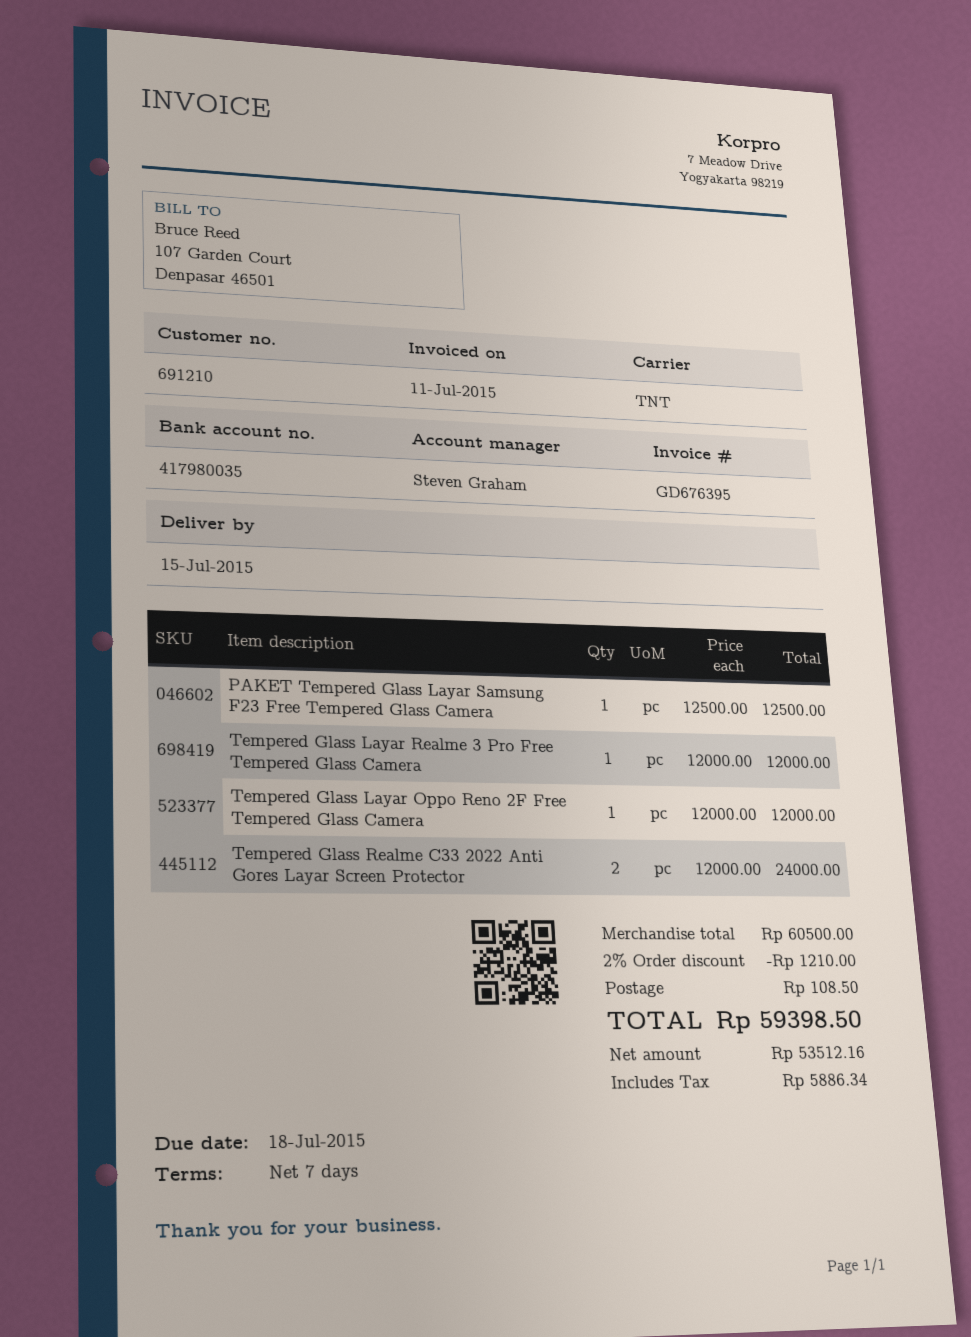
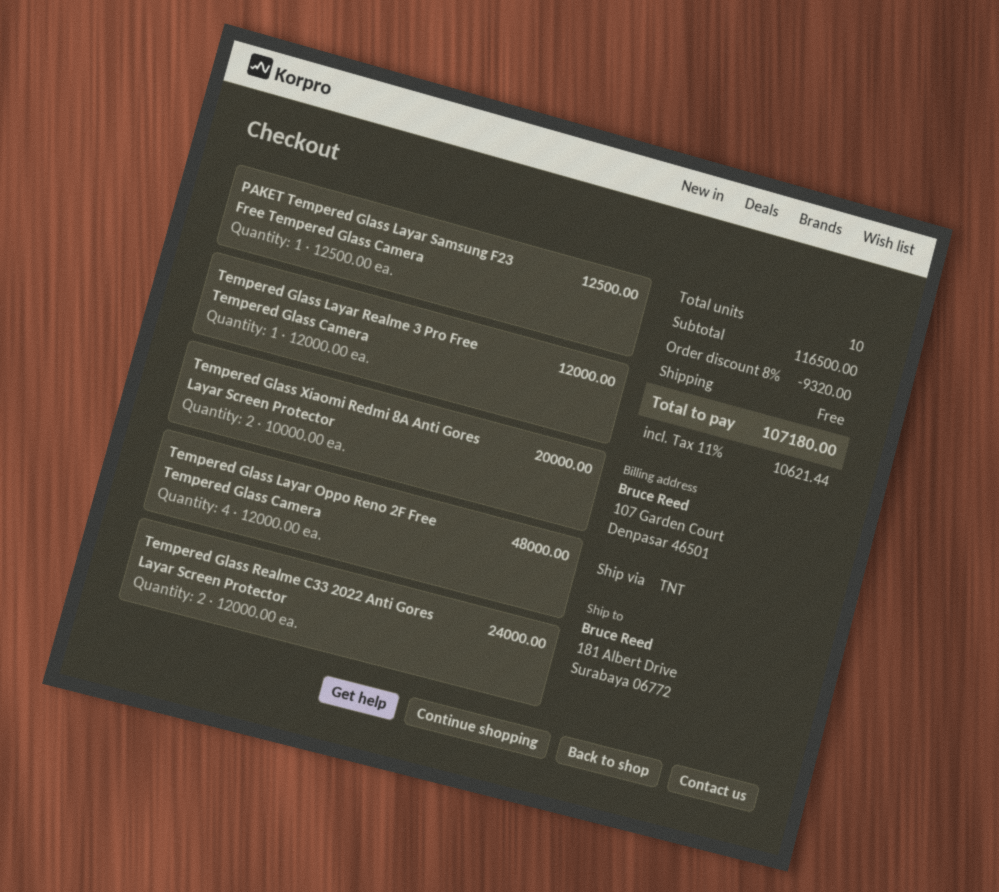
Tempered Glass Layar Oppo Reno 2F Free Tempered Glass Camera: 1 x 12000.00 = 12000.00 -> 4 x 12000.00 = 48000.00
Tempered Glass Xiaomi Redmi 8A Anti Gores Layar Screen Protector: none -> 2 x 10000.00 = 20000.00
subtotal: 60500.00 -> 116500.00
discount: 2% = 1210.00 -> 8% = 9320.00
shipping: 108.50 -> 0.00
tax: 5886.34 -> 10621.44
total: 59398.50 -> 107180.00

